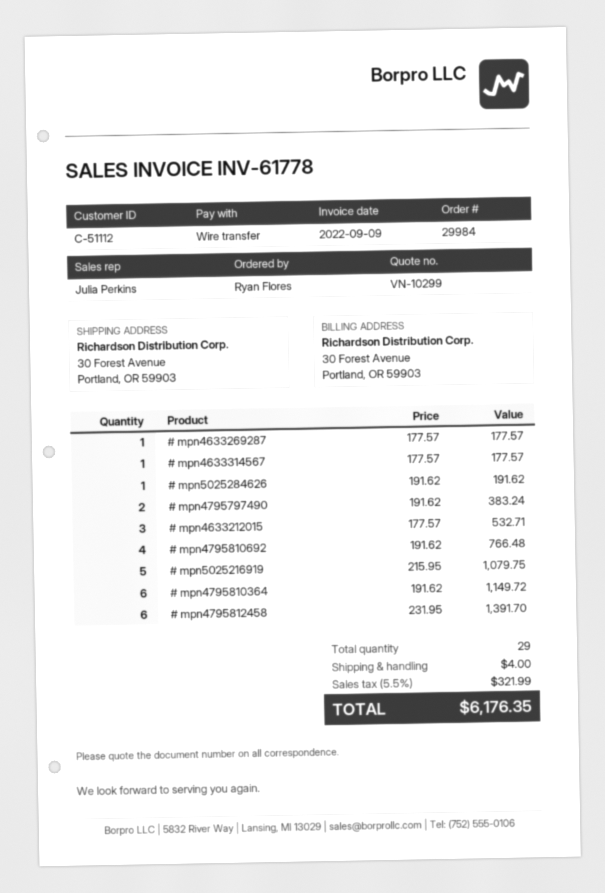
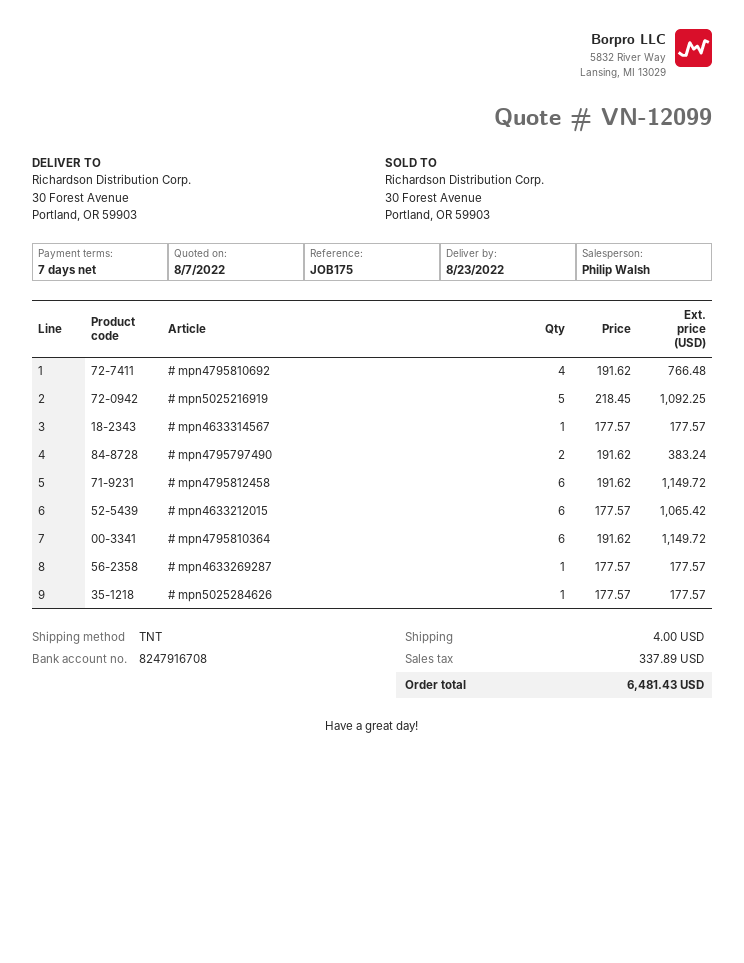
quote number: VN-10299 -> VN-12099
sales rep: Julia Perkins -> Philip Walsh
# mpn5025284626: 1 x 191.62 = 191.62 -> 1 x 177.57 = 177.57
# mpn4633212015: 3 x 177.57 = 532.71 -> 6 x 177.57 = 1065.42
# mpn5025216919: 5 x 215.95 = 1079.75 -> 5 x 218.45 = 1092.25
# mpn4795812458: 6 x 231.95 = 1391.70 -> 6 x 191.62 = 1149.72
tax: 321.99 -> 337.89
total: 6176.35 -> 6481.43

